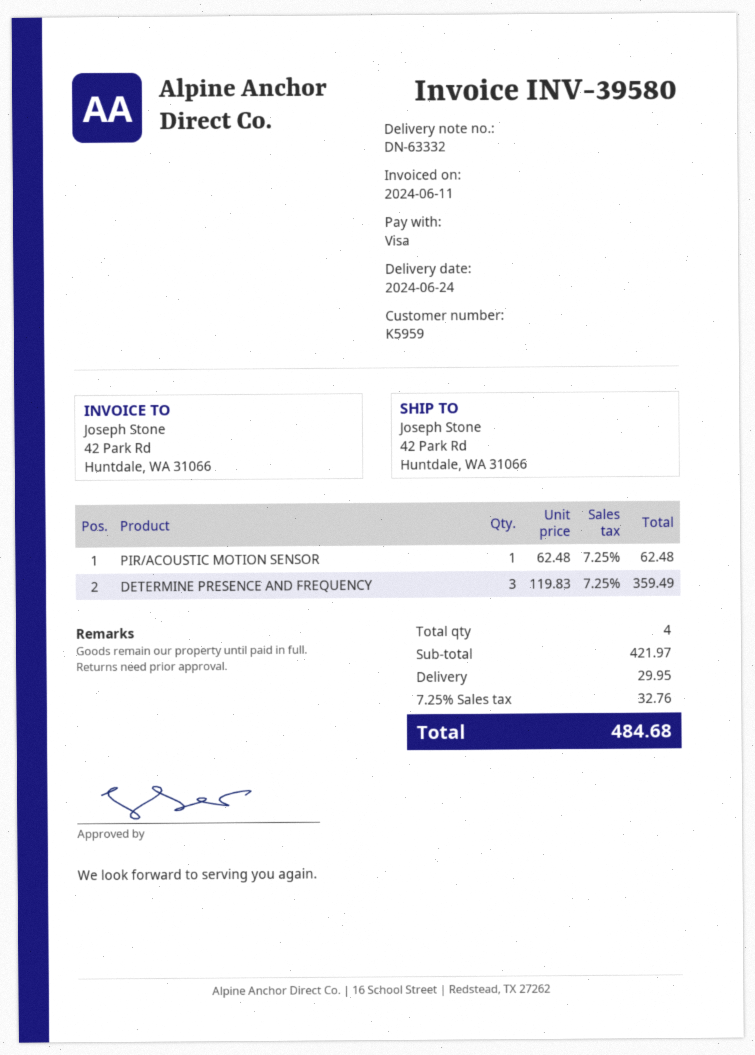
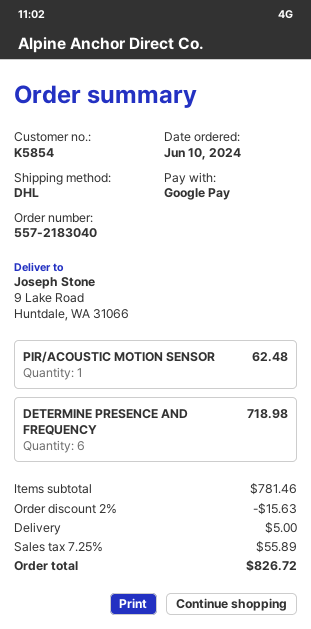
customer number: K5959 -> K5854
payment method: Visa -> Google Pay
ship to: 42 Park Rd, Huntdale, WA 31066 -> 9 Lake Road, Huntdale, WA 31066
DETERMINE PRESENCE AND FREQUENCY: 3 for 359.49 -> 6 for 718.98
subtotal: 421.97 -> 781.46
discount: none -> 2% = 15.63
shipping: 29.95 -> 5.00
tax: 7.25% = 32.76 -> 7.25% = 55.89
total: 484.68 -> 826.72

